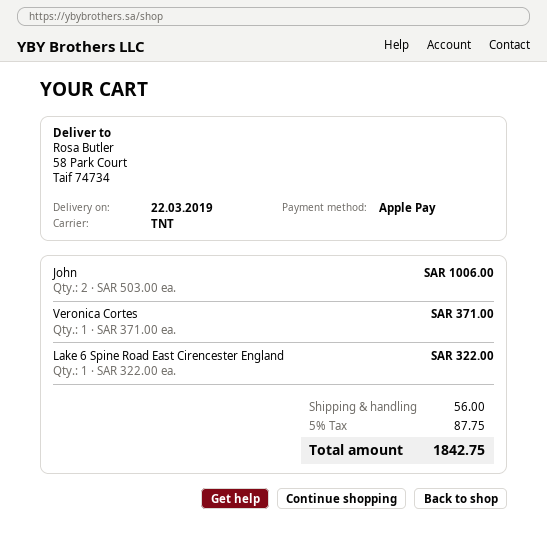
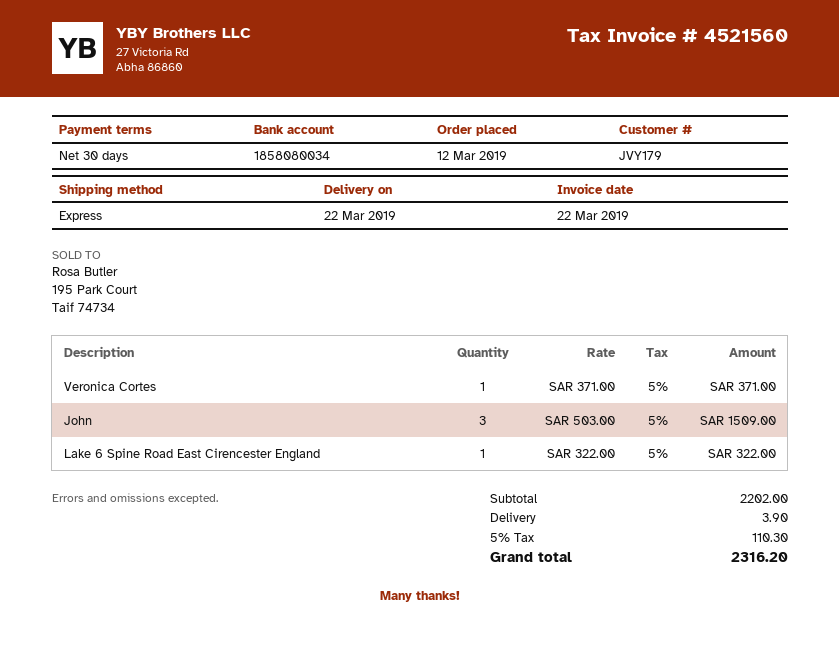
shipping method: TNT -> express
John: 2 x 503.00 = 1006.00 -> 3 x 503.00 = 1509.00
shipping: 56.00 -> 3.90
tax: 5% = 87.75 -> 5% = 110.30
total: 1842.75 -> 2316.20

